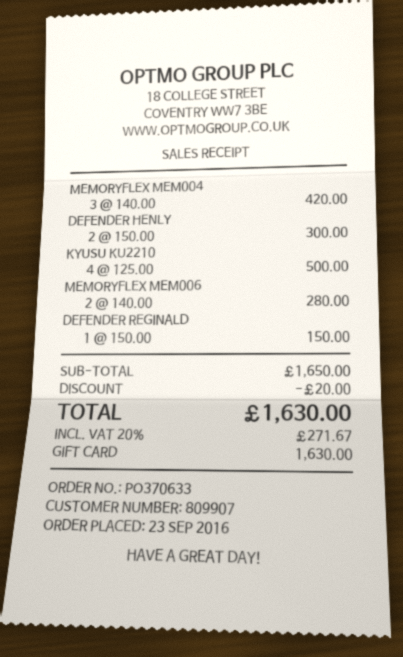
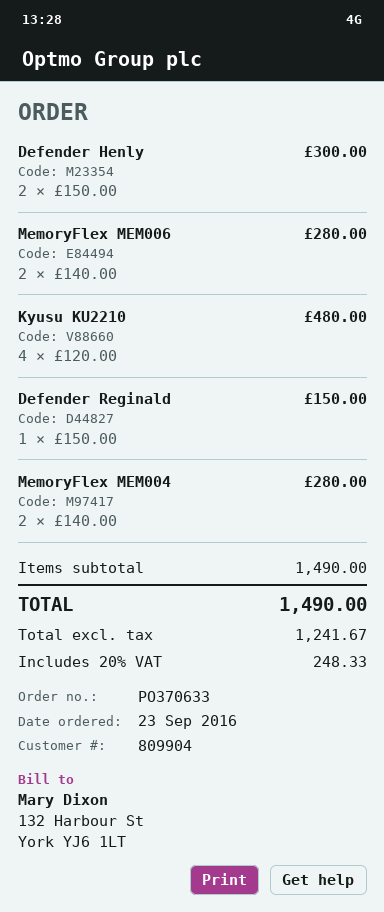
customer number: 809907 -> 809904
MEMORYFLEX MEM004: 3 x 140.00 = 420.00 -> 2 x 140.00 = 280.00
KYUSU KU2210: 4 x 125.00 = 500.00 -> 4 x 120.00 = 480.00
subtotal: 1650.00 -> 1490.00
discount: 20.00 -> none
tax: 20% = 271.67 -> 20% = 248.33
total: 1630.00 -> 1490.00

